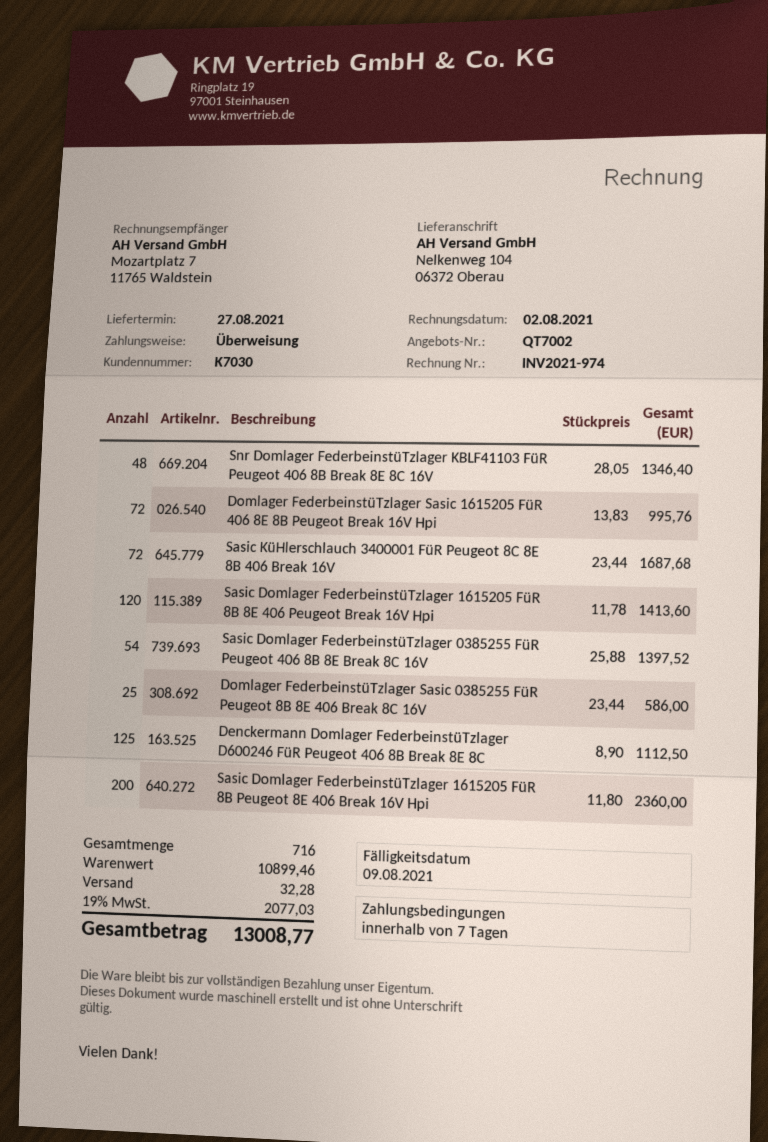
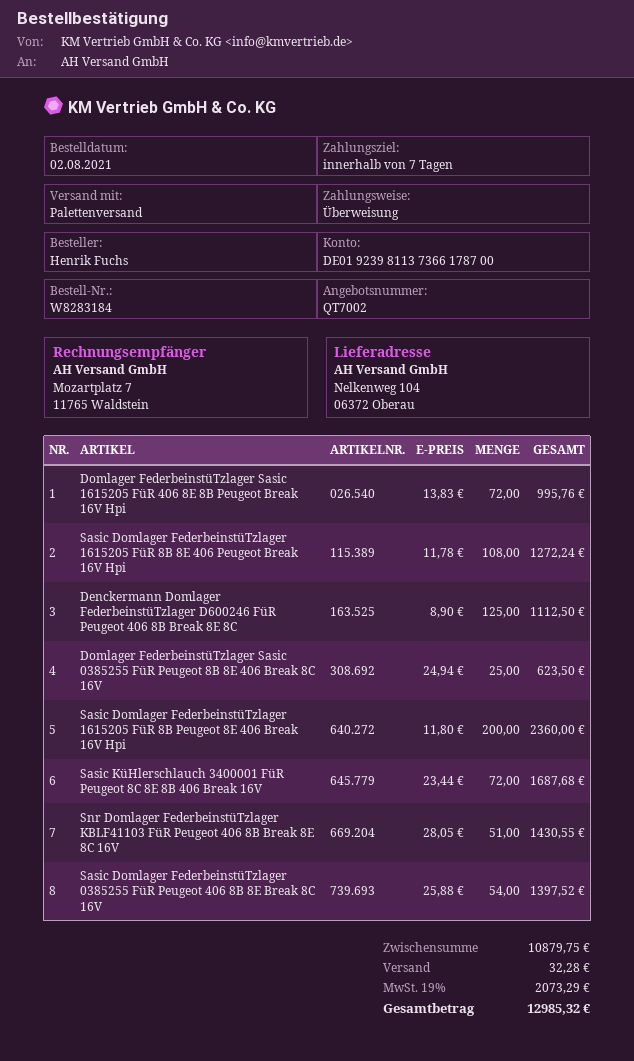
Snr Domlager FederbeinstüTzlager KBLF41103 FüR Peugeot 406 8B Break 8E 8C 16V: 48 x 28.05 = 1346.40 -> 51 x 28.05 = 1430.55
Sasic Domlager FederbeinstüTzlager 1615205 FüR 8B 8E 406 Peugeot Break 16V Hpi: 120 x 11.78 = 1413.60 -> 108 x 11.78 = 1272.24
Domlager FederbeinstüTzlager Sasic 0385255 FüR Peugeot 8B 8E 406 Break 8C 16V: 25 x 23.44 = 586.00 -> 25 x 24.94 = 623.50
subtotal: 10899.46 -> 10879.75
tax: 19% = 2077.03 -> 19% = 2073.29
total: 13008.77 -> 12985.32

